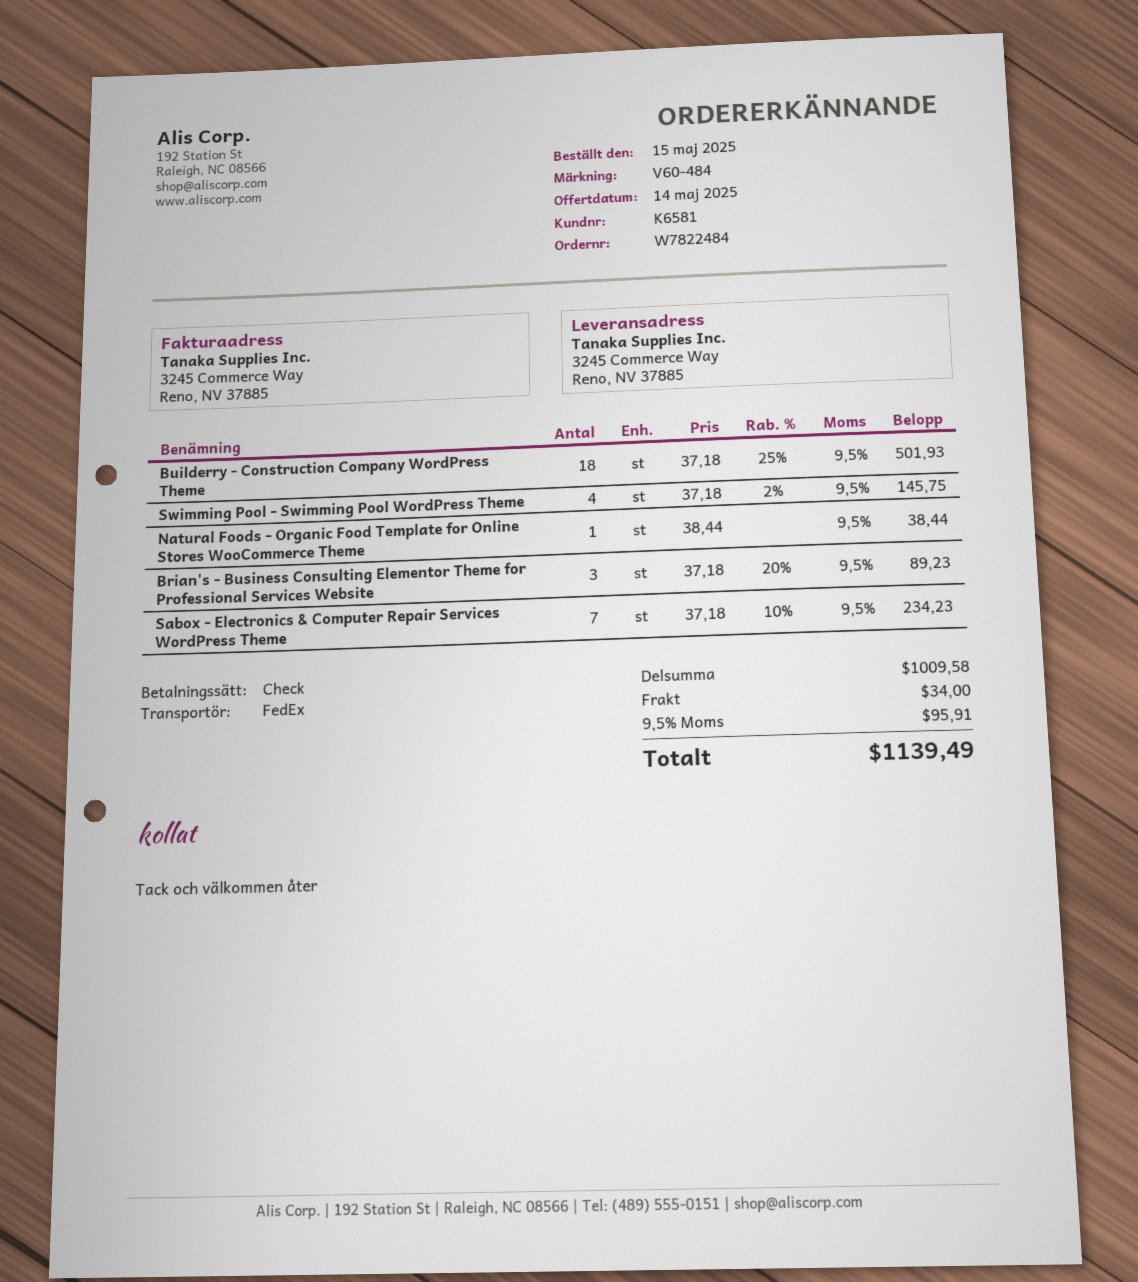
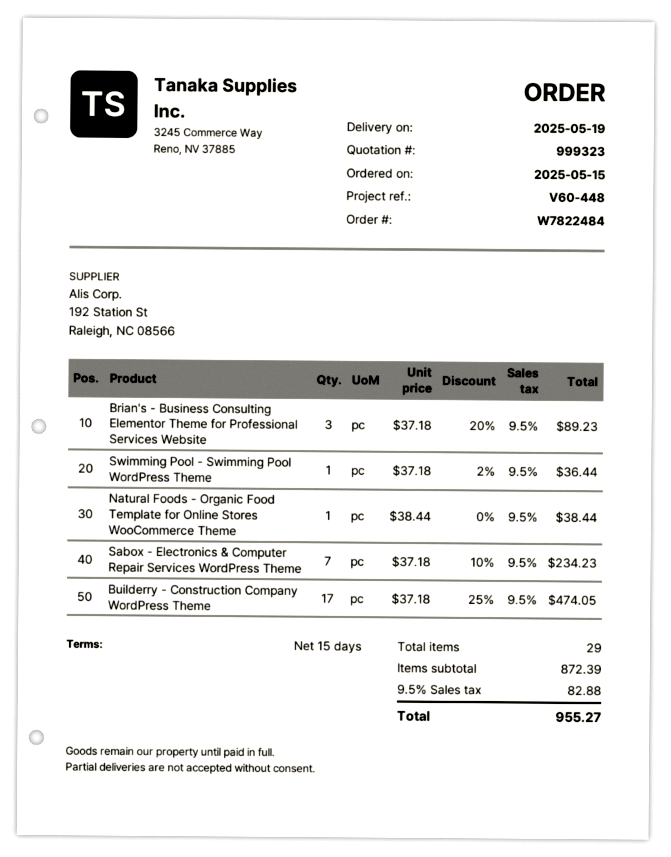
reference: V60-484 -> V60-448
Builderry - Construction Company WordPress Theme: 18 x 37.18 - 25% = 501.93 -> 17 x 37.18 - 25% = 474.05
Swimming Pool - Swimming Pool WordPress Theme: 4 x 37.18 - 2% = 145.75 -> 1 x 37.18 - 2% = 36.44
subtotal: 1009.58 -> 872.39
shipping: 34.00 -> none
tax: 9.5% = 95.91 -> 9.5% = 82.88
total: 1139.49 -> 955.27

